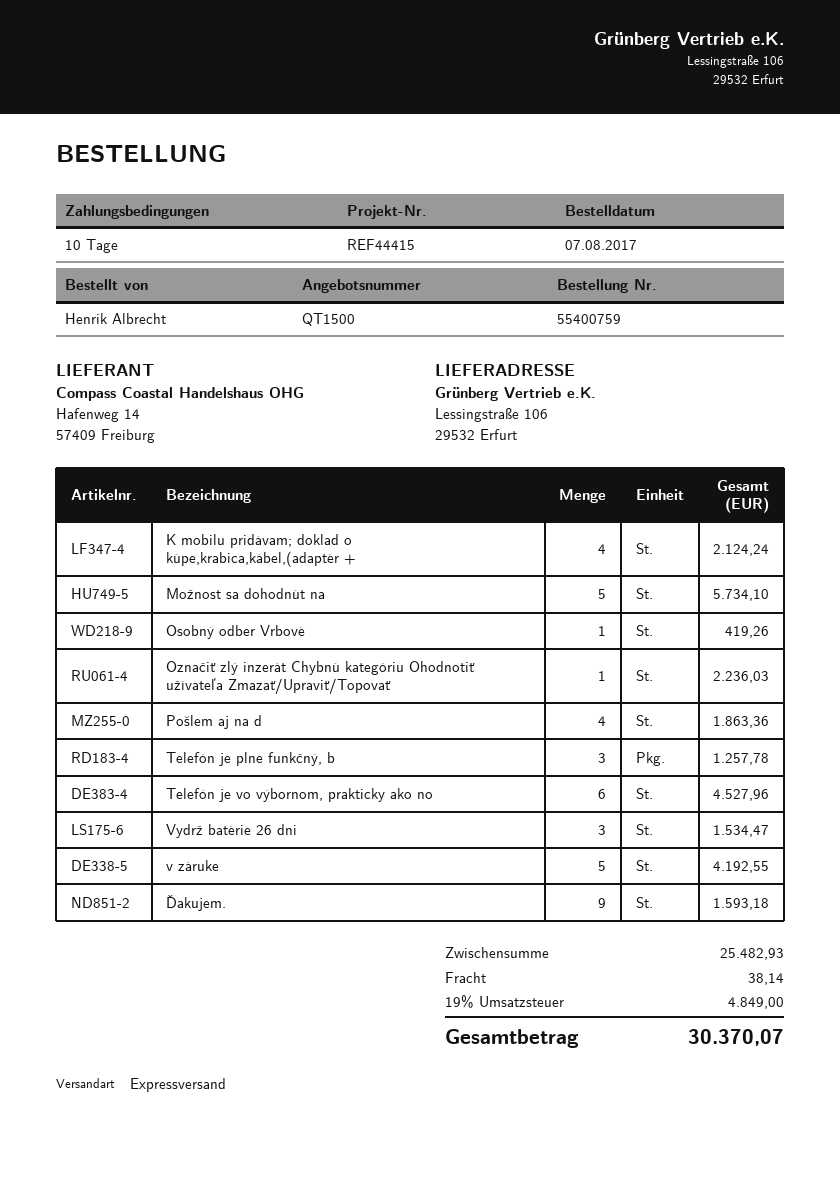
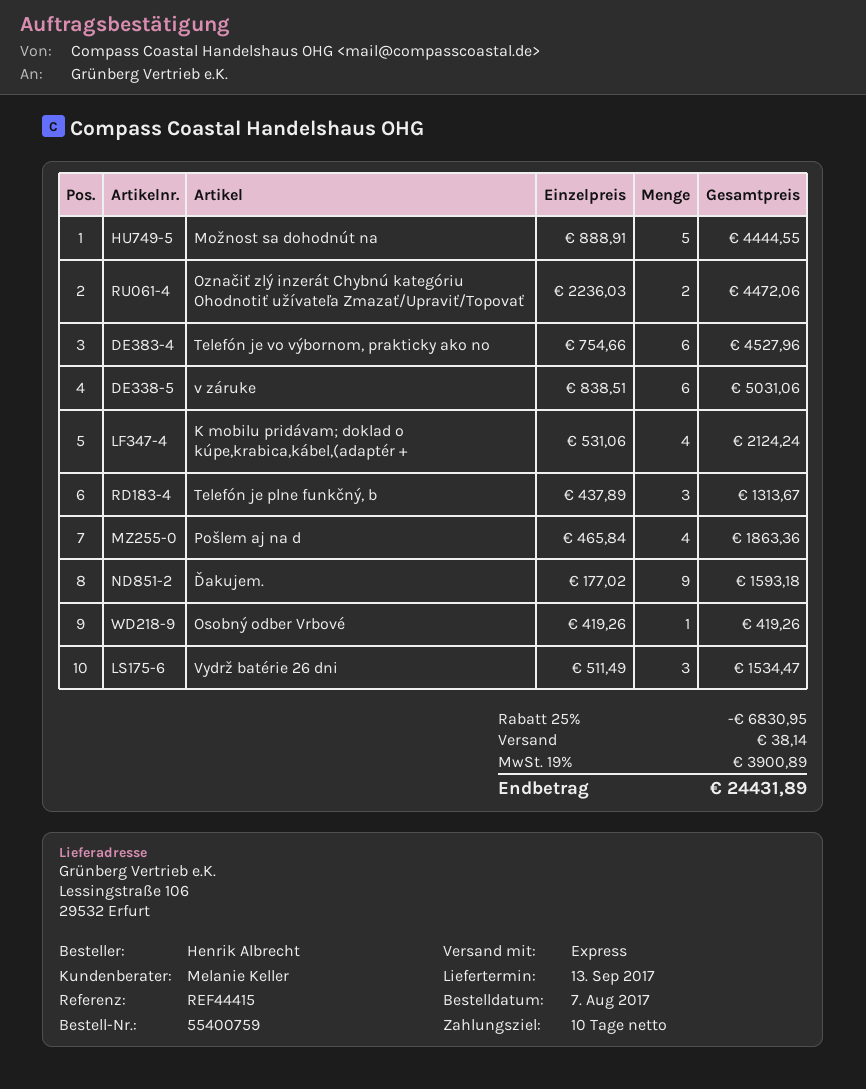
Možnost sa dohodnút na: 5 for 5734.10 -> 5 for 4444.55
Označiť zlý inzerát Chybnú kategóriu Ohodnotiť užívateľa Zmazať/Upraviť/Topovať: 1 for 2236.03 -> 2 for 4472.06
Telefón je plne funkčný, b: 3 for 1257.78 -> 3 for 1313.67
v záruke: 5 for 4192.55 -> 6 for 5031.06
discount: none -> 25% = 6830.95
tax: 19% = 4849.00 -> 19% = 3900.89
total: 30370.07 -> 24431.89

